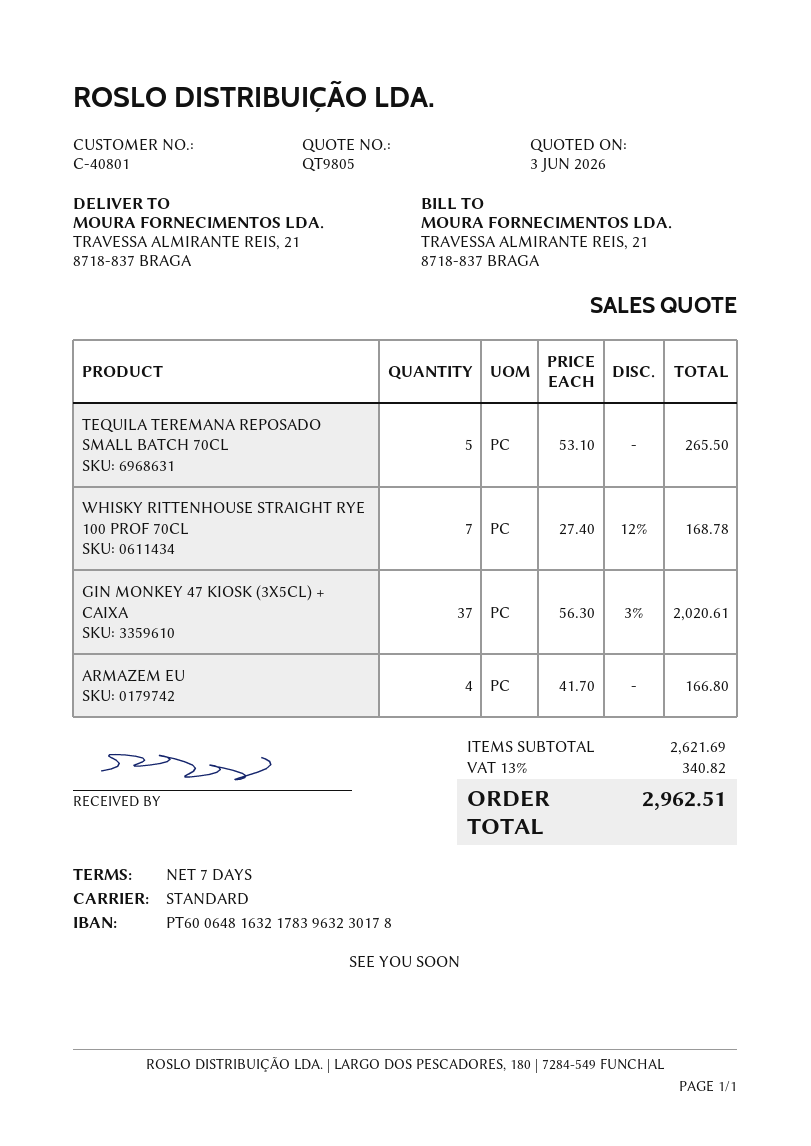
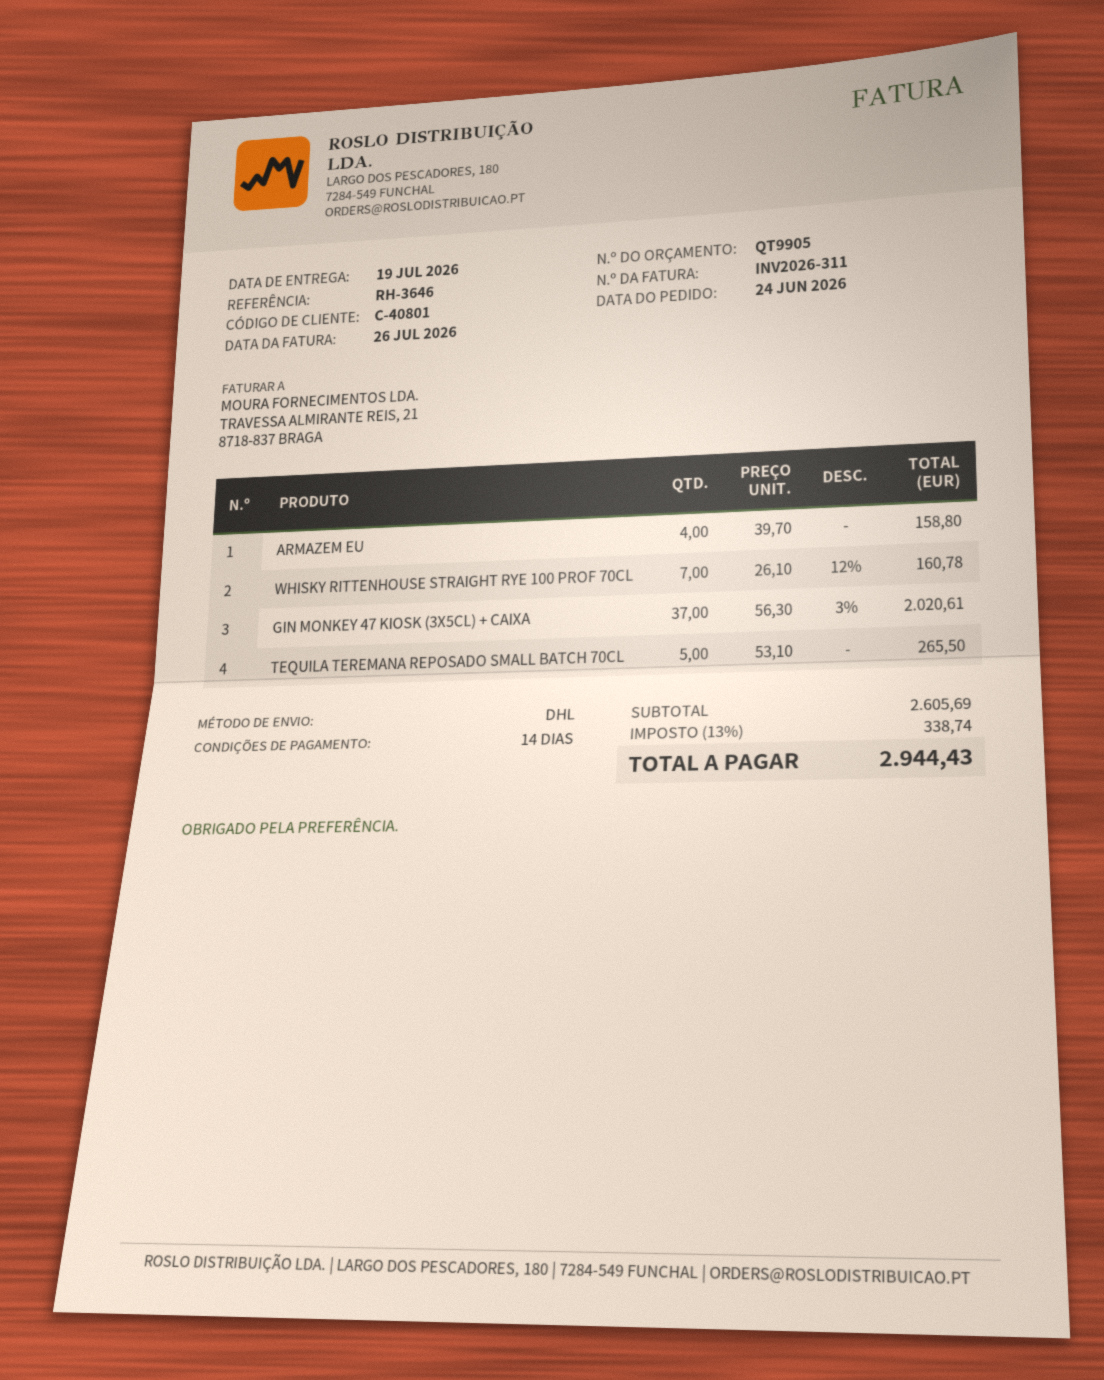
quote number: QT9805 -> QT9905
payment terms: 7 days -> 14 days
shipping method: standard -> DHL
WHISKY RITTENHOUSE STRAIGHT RYE 100 PROF 70CL: 7 x 27.40 - 12% = 168.78 -> 7 x 26.10 - 12% = 160.78
ARMAZEM EU: 4 x 41.70 = 166.80 -> 4 x 39.70 = 158.80
subtotal: 2621.69 -> 2605.69
tax: 13% = 340.82 -> 13% = 338.74
total: 2962.51 -> 2944.43

